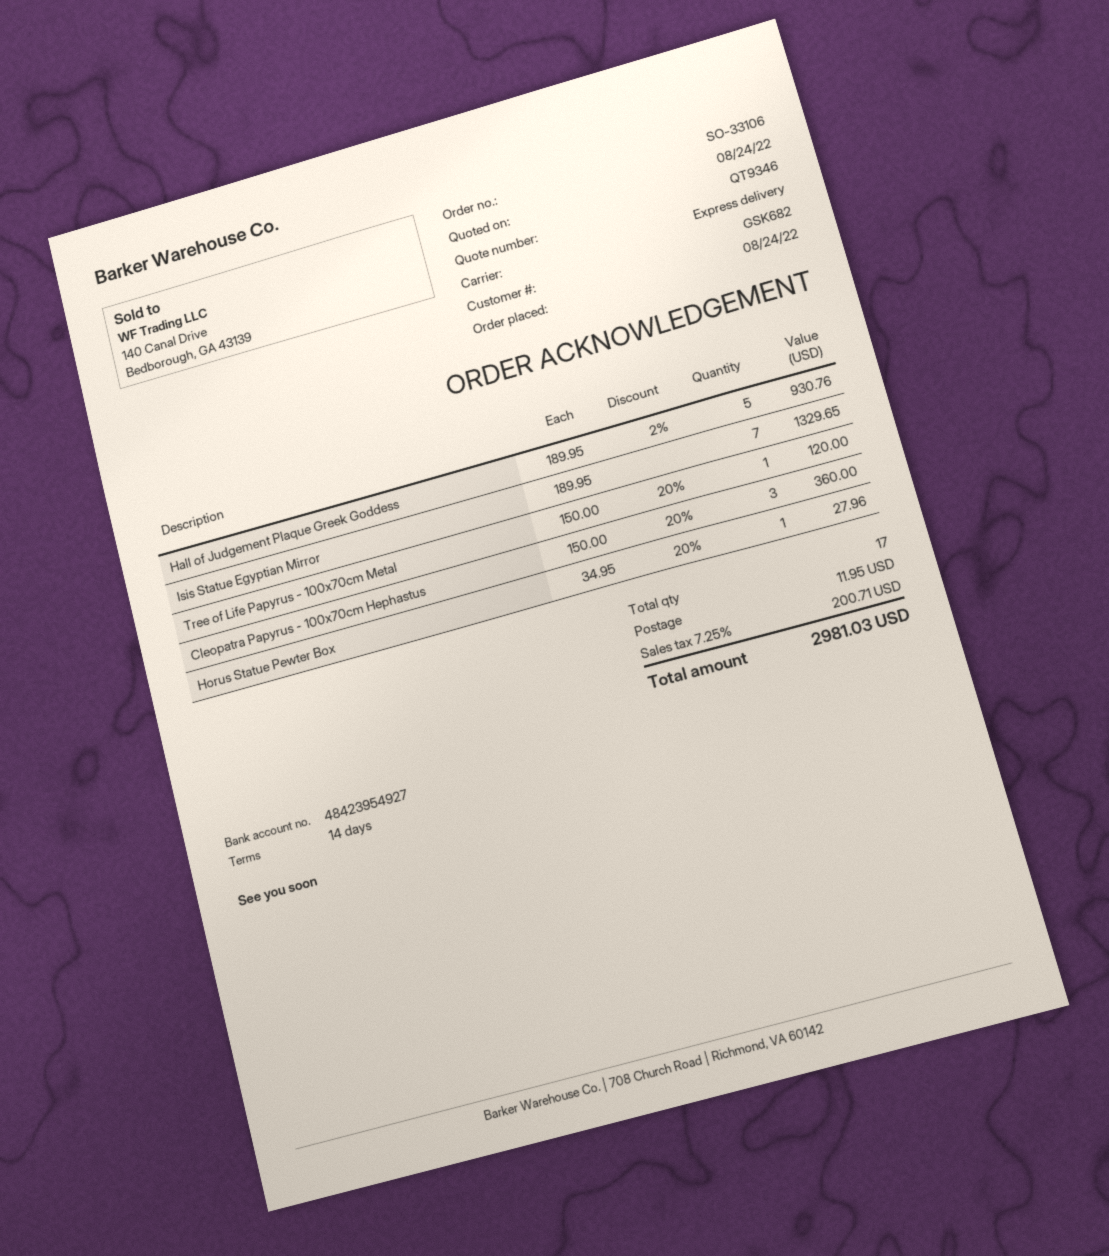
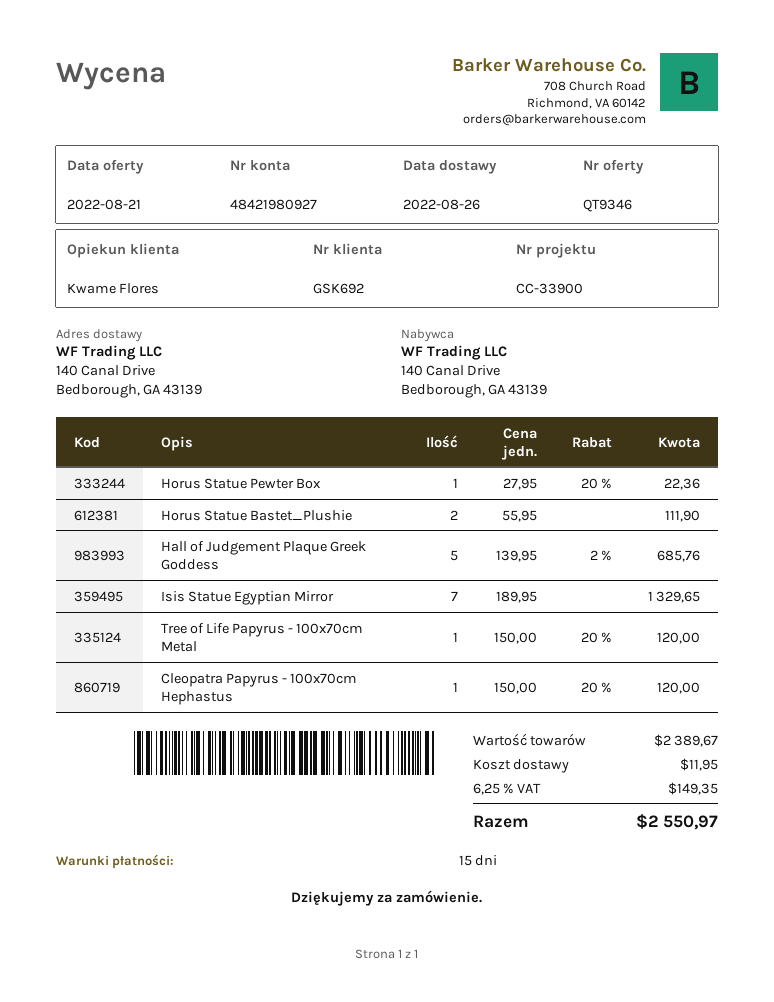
quote date: 2022-08-24 -> 2022-08-21
payment terms: 14 days -> 15 days
customer number: GSK682 -> GSK692
bank account: 48423954927 -> 48421980927
Hall of Judgement Plaque Greek Goddess: 5 x 189.95 - 2% = 930.76 -> 5 x 139.95 - 2% = 685.76
Cleopatra Papyrus - 100x70cm Hephastus: 3 x 150.00 - 20% = 360.00 -> 1 x 150.00 - 20% = 120.00
Horus Statue Pewter Box: 1 x 34.95 - 20% = 27.96 -> 1 x 27.95 - 20% = 22.36
Horus Statue Bastet_Plushie: none -> 2 x 55.95 = 111.90
tax: 7.25% = 200.71 -> 6.25% = 149.35
total: 2981.03 -> 2550.97

